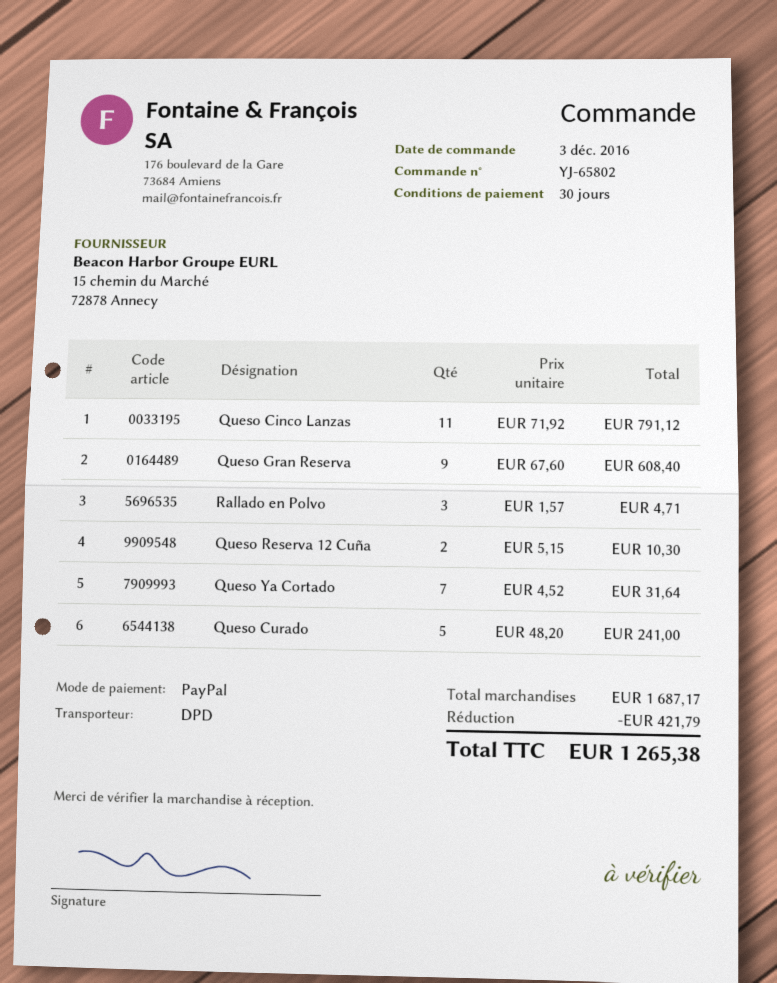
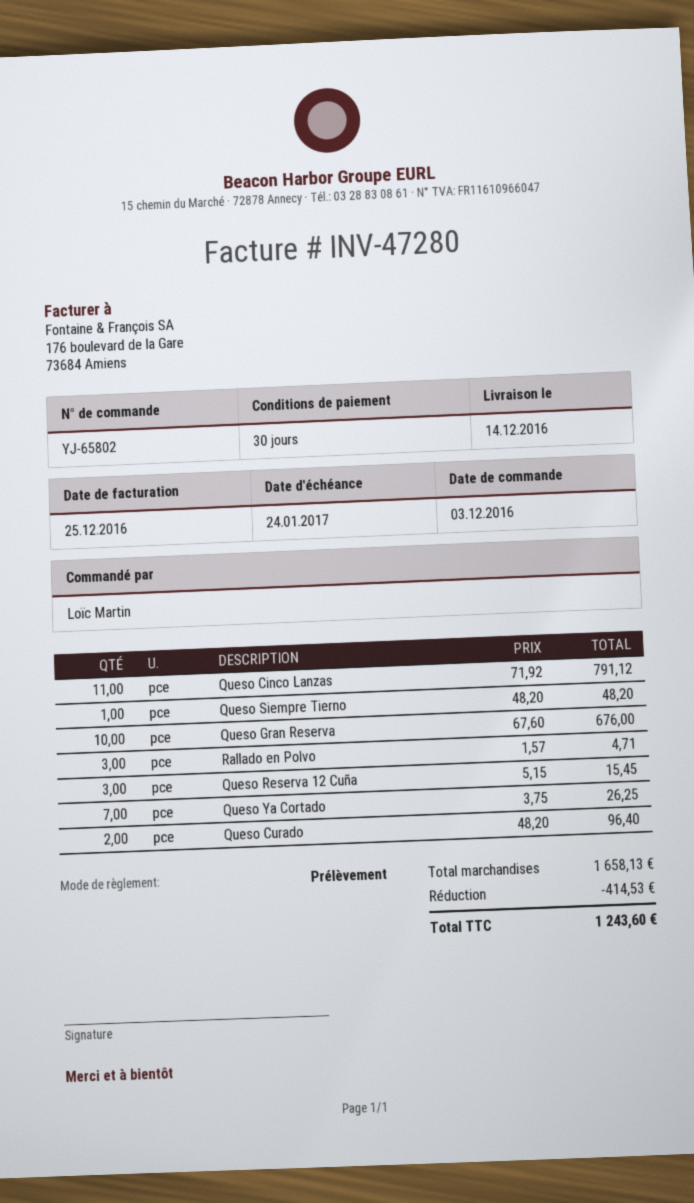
payment method: PayPal -> direct debit
Queso Gran Reserva: 9 x 67.60 = 608.40 -> 10 x 67.60 = 676.00
Queso Reserva 12 Cuña: 2 x 5.15 = 10.30 -> 3 x 5.15 = 15.45
Queso Ya Cortado: 7 x 4.52 = 31.64 -> 7 x 3.75 = 26.25
Queso Curado: 5 x 48.20 = 241.00 -> 2 x 48.20 = 96.40
Queso Siempre Tierno: none -> 1 x 48.20 = 48.20
subtotal: 1687.17 -> 1658.13
discount: 421.79 -> 414.53
total: 1265.38 -> 1243.60

